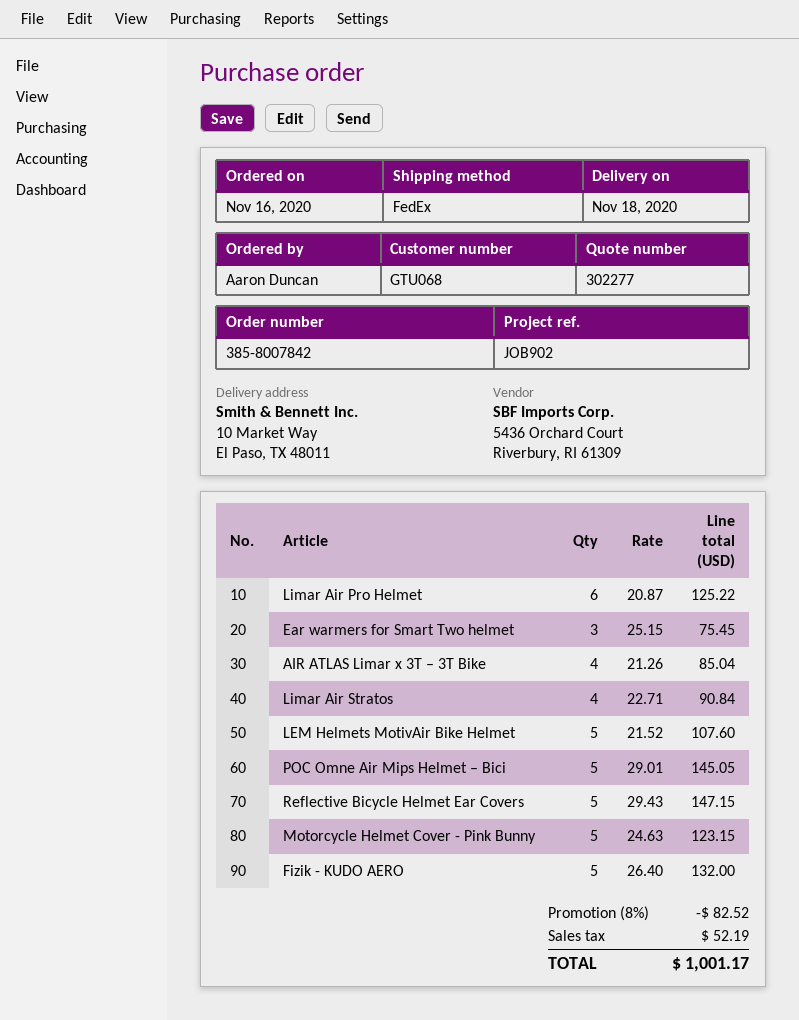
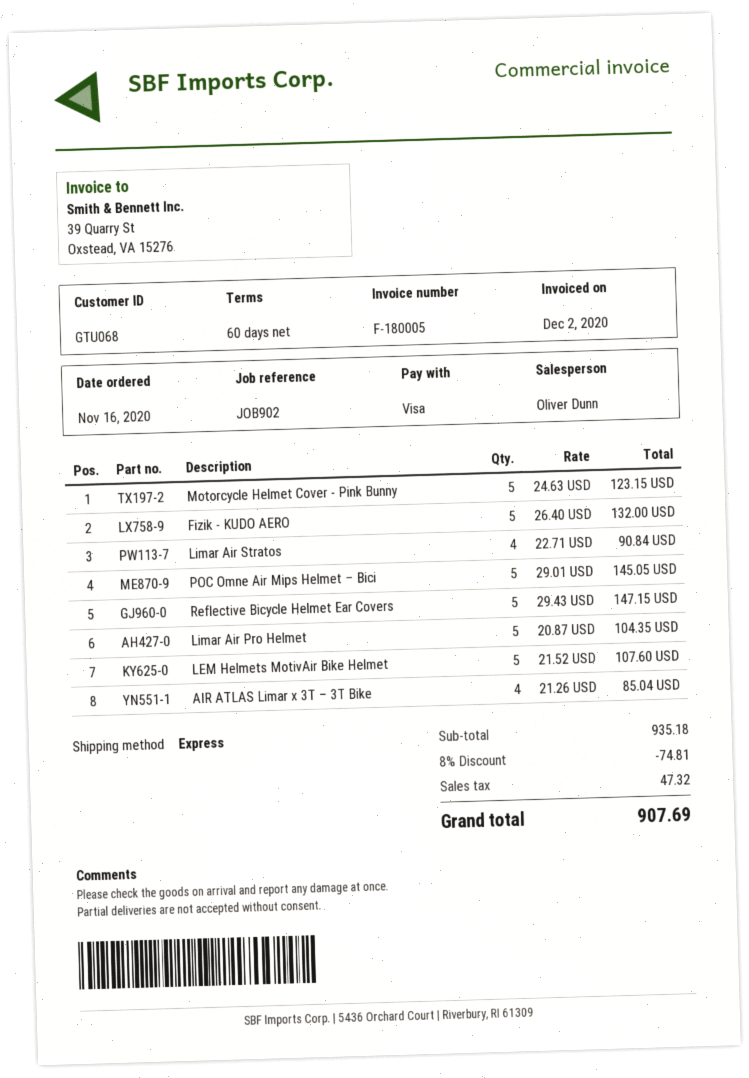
shipping method: FedEx -> express
Limar Air Pro Helmet: 6 x 20.87 = 125.22 -> 5 x 20.87 = 104.35
Ear warmers for Smart Two helmet: 3 x 25.15 = 75.45 -> none
discount: 8% = 82.52 -> 8% = 74.81
tax: 52.19 -> 47.32
total: 1001.17 -> 907.69

